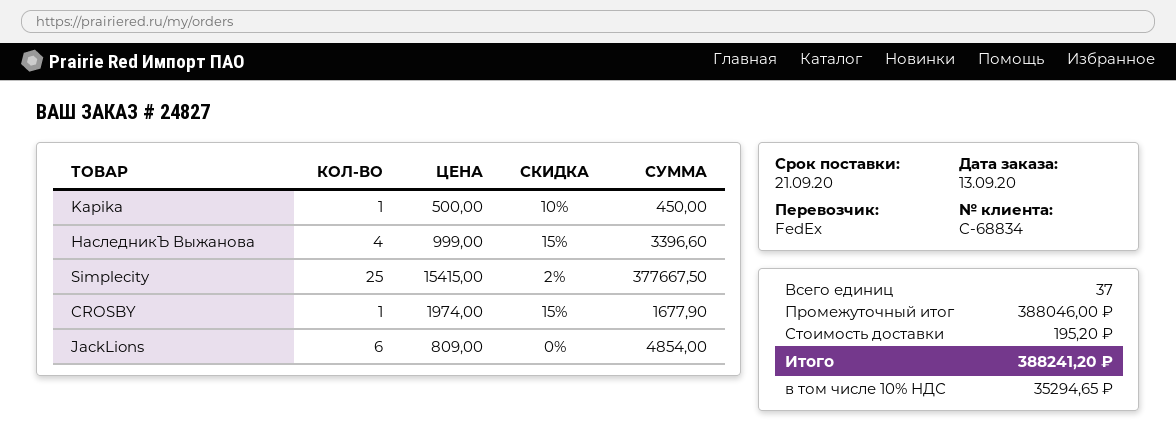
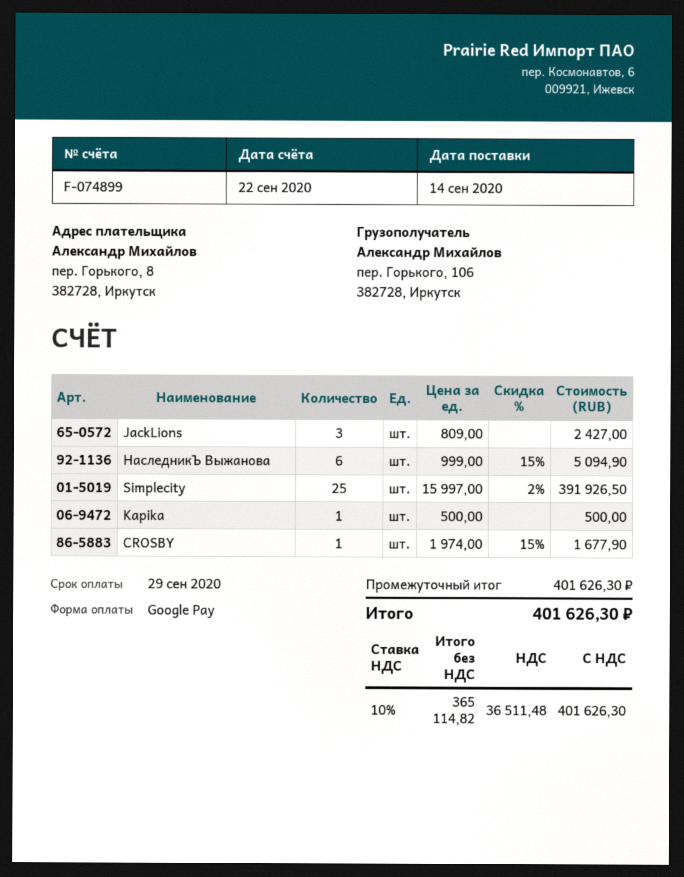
delivery date: 2020-09-21 -> 2020-09-14
Kapika: 1 x 500.00 - 10% = 450.00 -> 1 x 500.00 = 500.00
НаследникЪ Выжанова: 4 x 999.00 - 15% = 3396.60 -> 6 x 999.00 - 15% = 5094.90
Simplecity: 25 x 15415.00 - 2% = 377667.50 -> 25 x 15997.00 - 2% = 391926.50
JackLions: 6 x 809.00 = 4854.00 -> 3 x 809.00 = 2427.00
subtotal: 388046.00 -> 401626.30
shipping: 195.20 -> none
tax: 10% = 35294.65 -> 10% = 36511.48
total: 388241.20 -> 401626.30

